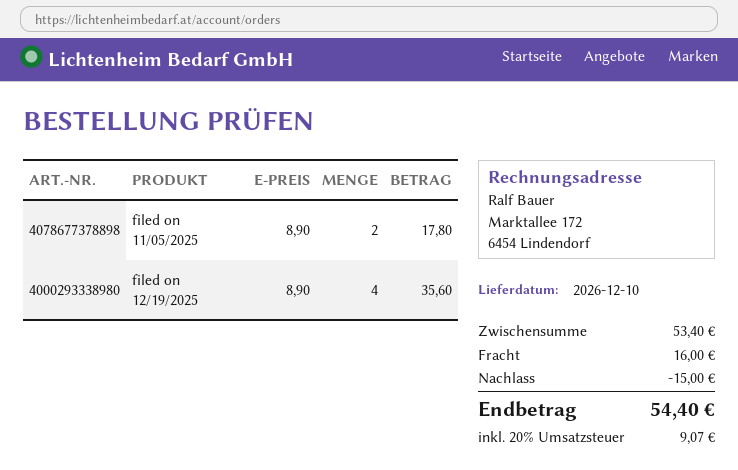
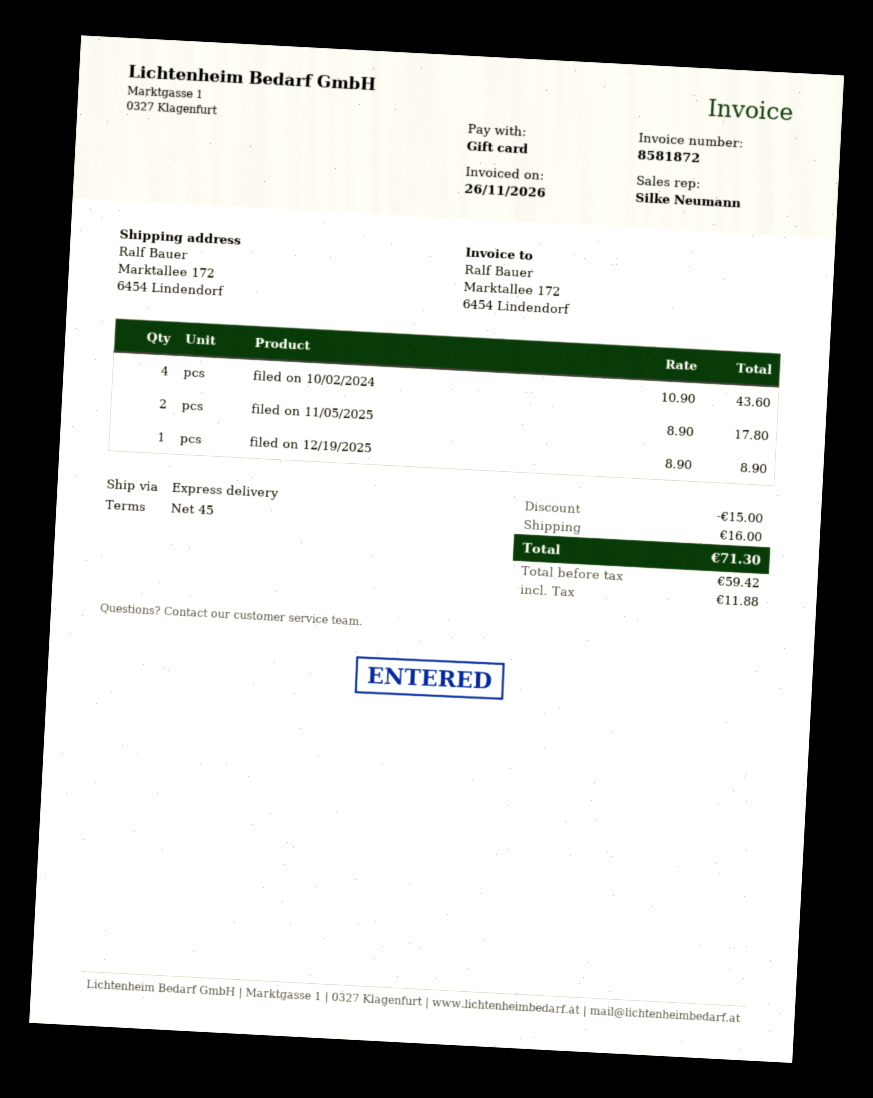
filed on 12/19/2025: 4 x 8.90 = 35.60 -> 1 x 8.90 = 8.90
filed on 10/02/2024: none -> 4 x 10.90 = 43.60
tax: 9.07 -> 11.88
total: 54.40 -> 71.30

